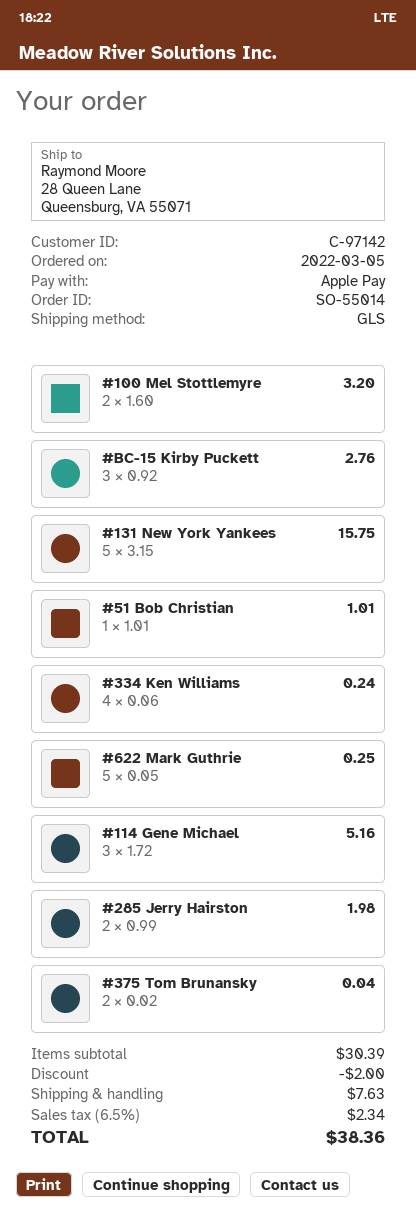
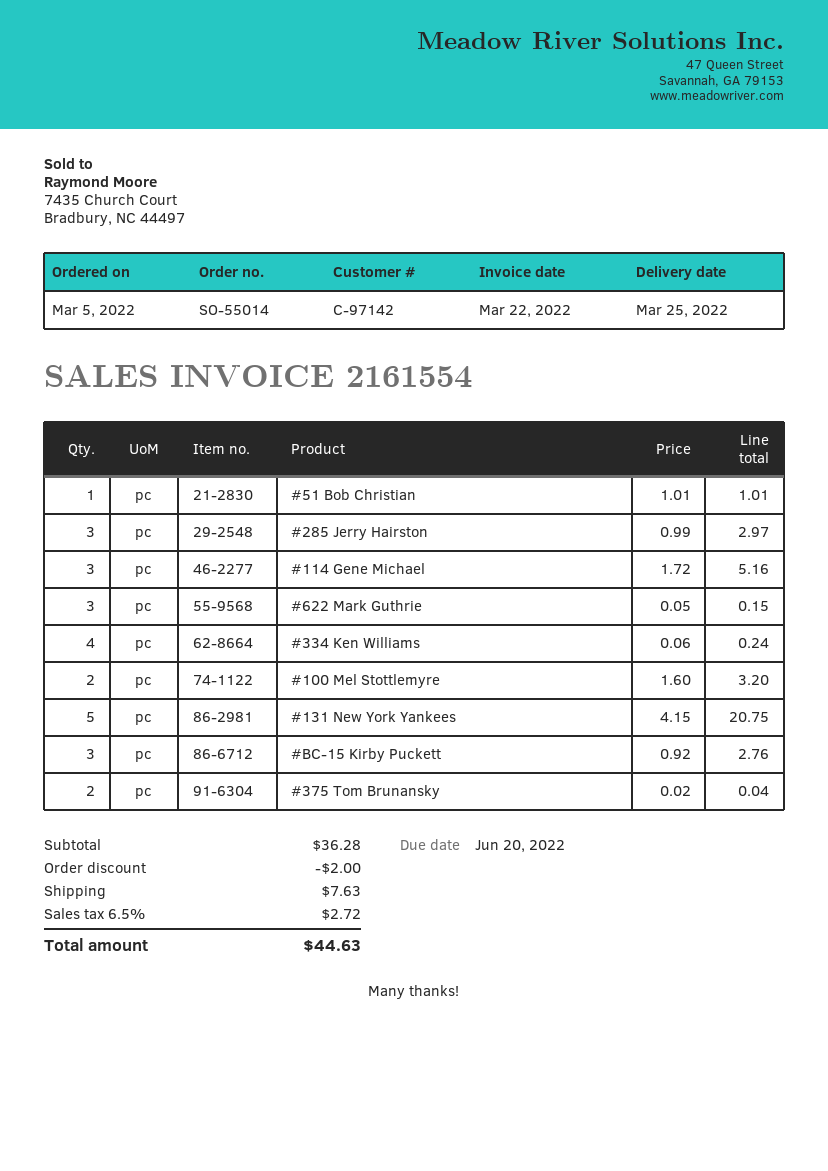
#131 New York Yankees: 5 x 3.15 = 15.75 -> 5 x 4.15 = 20.75
#622 Mark Guthrie: 5 x 0.05 = 0.25 -> 3 x 0.05 = 0.15
#285 Jerry Hairston: 2 x 0.99 = 1.98 -> 3 x 0.99 = 2.97
subtotal: 30.39 -> 36.28
tax: 6.5% = 2.34 -> 6.5% = 2.72
total: 38.36 -> 44.63

